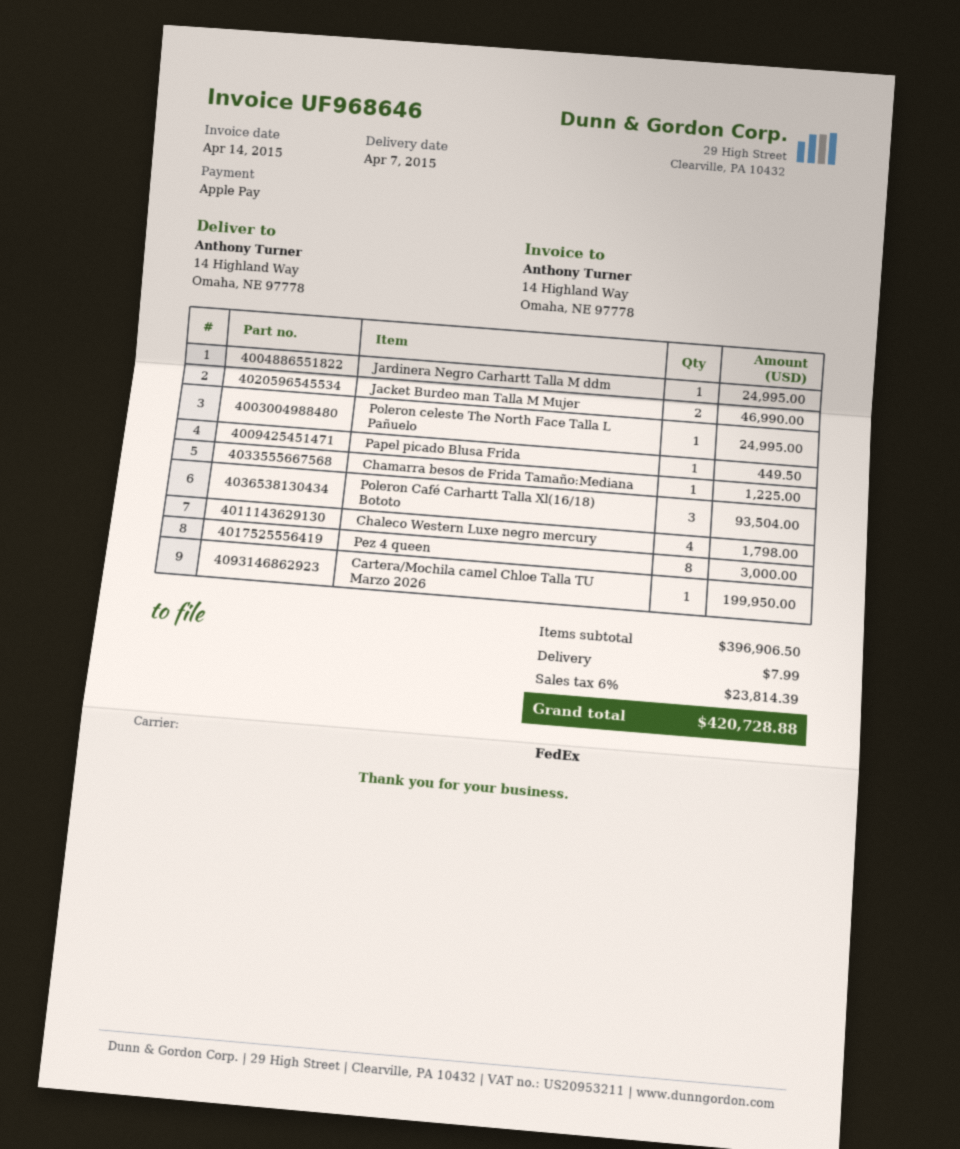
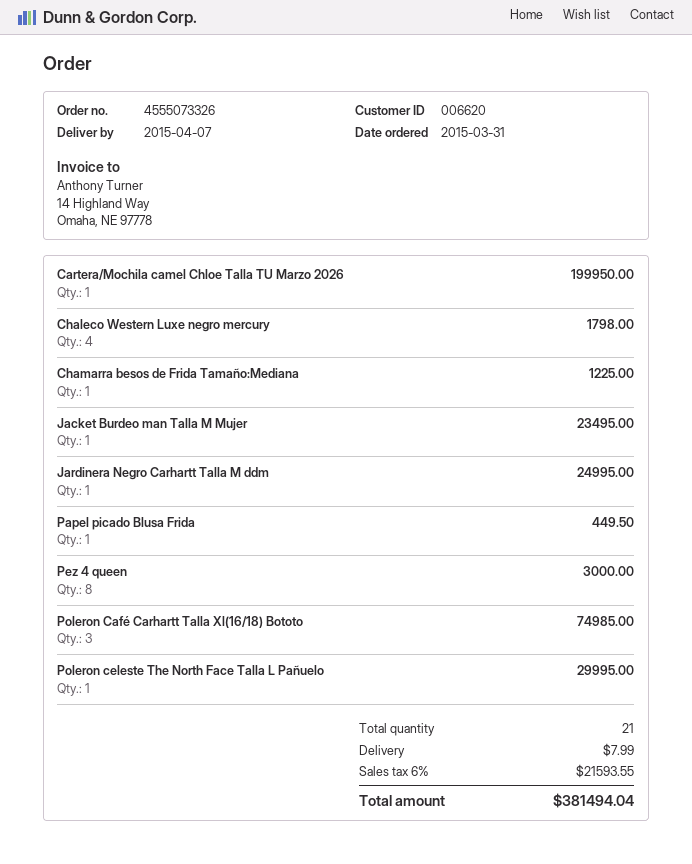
Jacket Burdeo man Talla M Mujer: 2 for 46990.00 -> 1 for 23495.00
Poleron celeste The North Face Talla L Pañuelo: 1 for 24995.00 -> 1 for 29995.00
Poleron Café Carhartt Talla Xl(16/18) Bototo: 3 for 93504.00 -> 3 for 74985.00
tax: 6% = 23814.39 -> 6% = 21593.55
total: 420728.88 -> 381494.04

